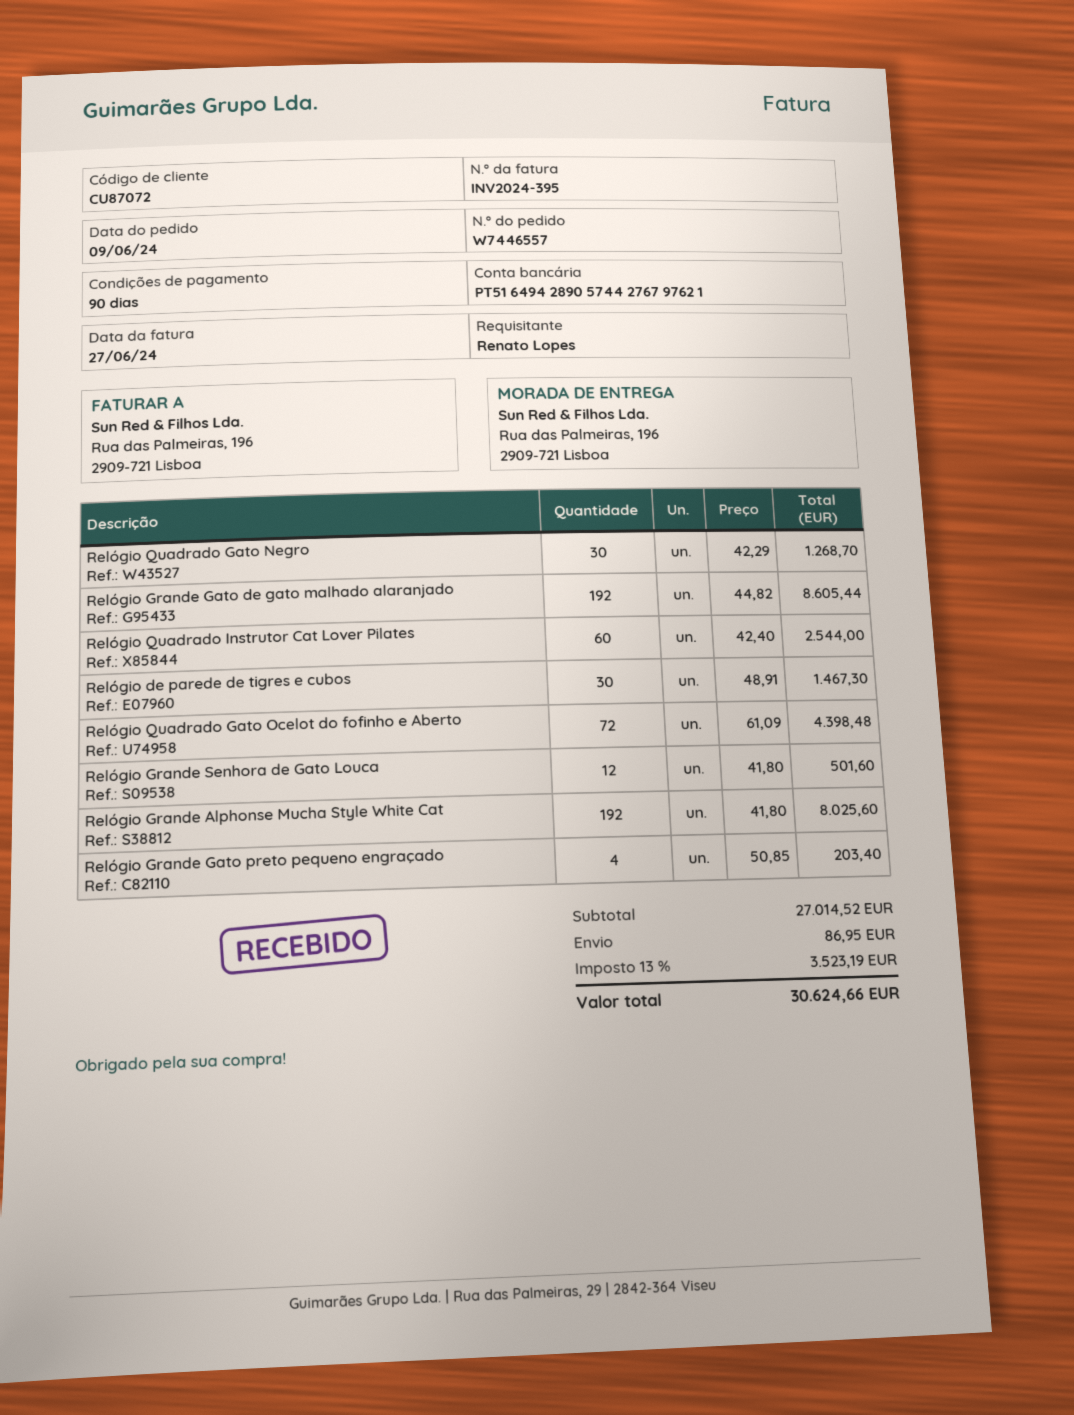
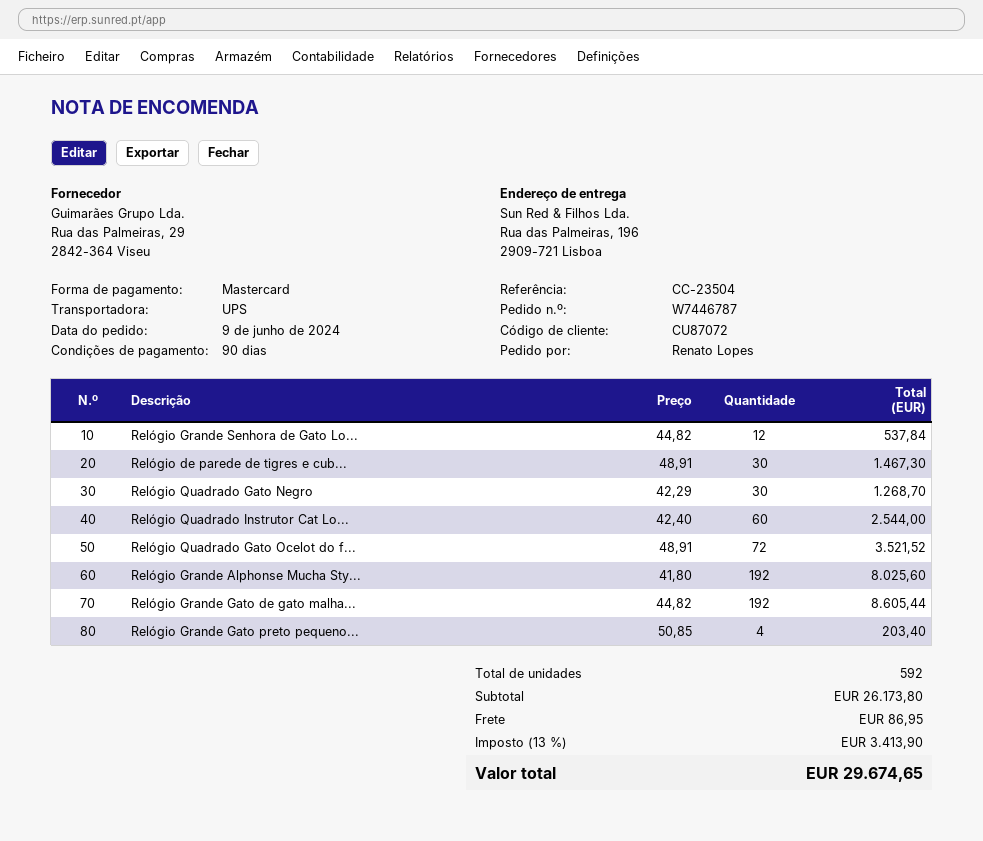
order number: W7446557 -> W7446787
Relógio Quadrado Gato Ocelot do fofinho e Aberto: 72 x 61.09 = 4398.48 -> 72 x 48.91 = 3521.52
Relógio Grande Senhora de Gato Louca: 12 x 41.80 = 501.60 -> 12 x 44.82 = 537.84
subtotal: 27014.52 -> 26173.80
tax: 13% = 3523.19 -> 13% = 3413.90
total: 30624.66 -> 29674.65

